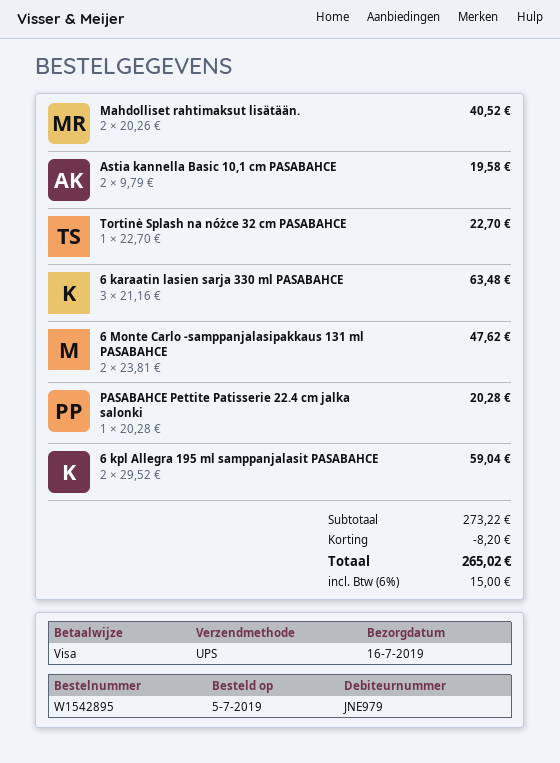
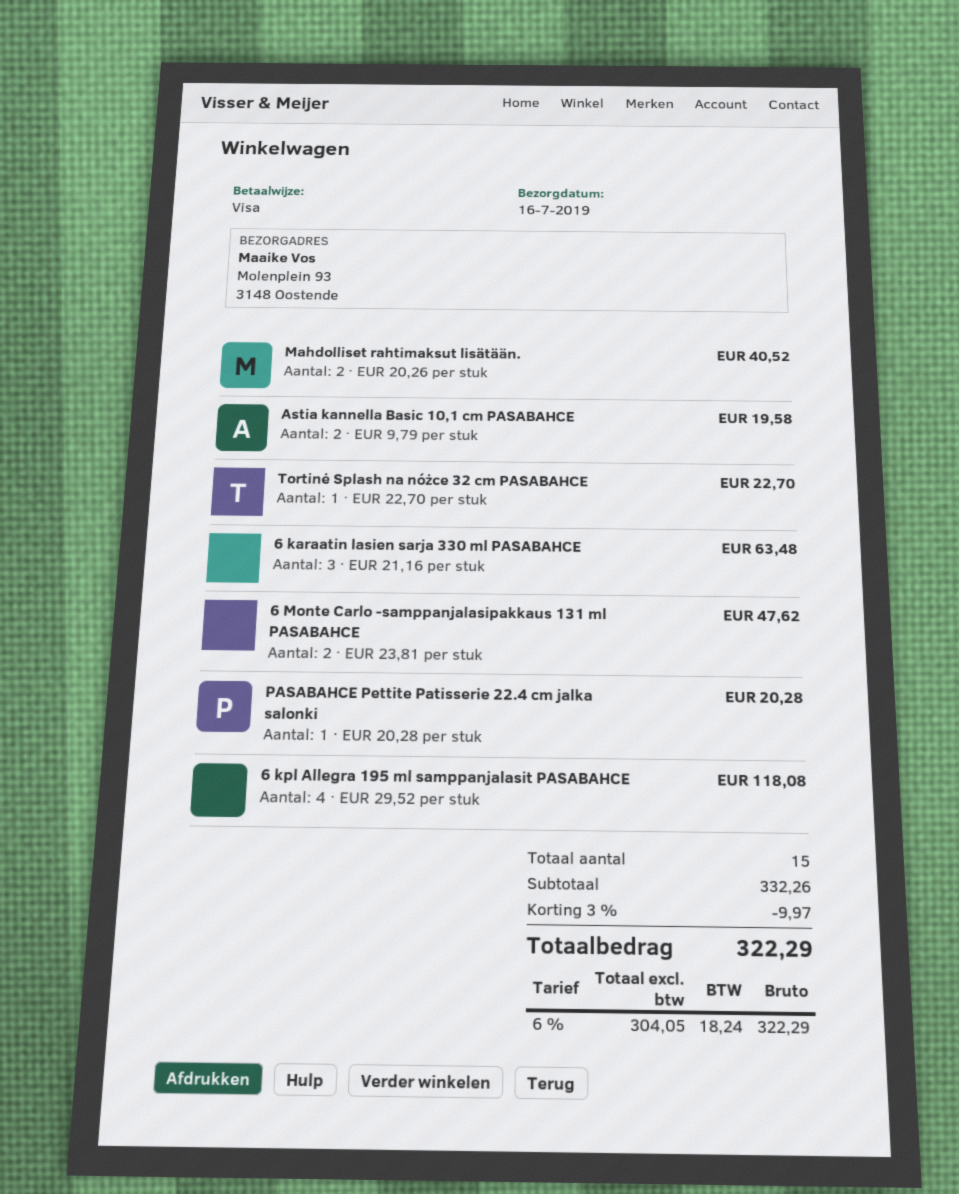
6 kpl Allegra 195 ml samppanjalasit PASABAHCE: 2 x 29.52 = 59.04 -> 4 x 29.52 = 118.08
subtotal: 273.22 -> 332.26
discount: 8.20 -> 9.97
tax: 6% = 15.00 -> 6% = 18.24
total: 265.02 -> 322.29

